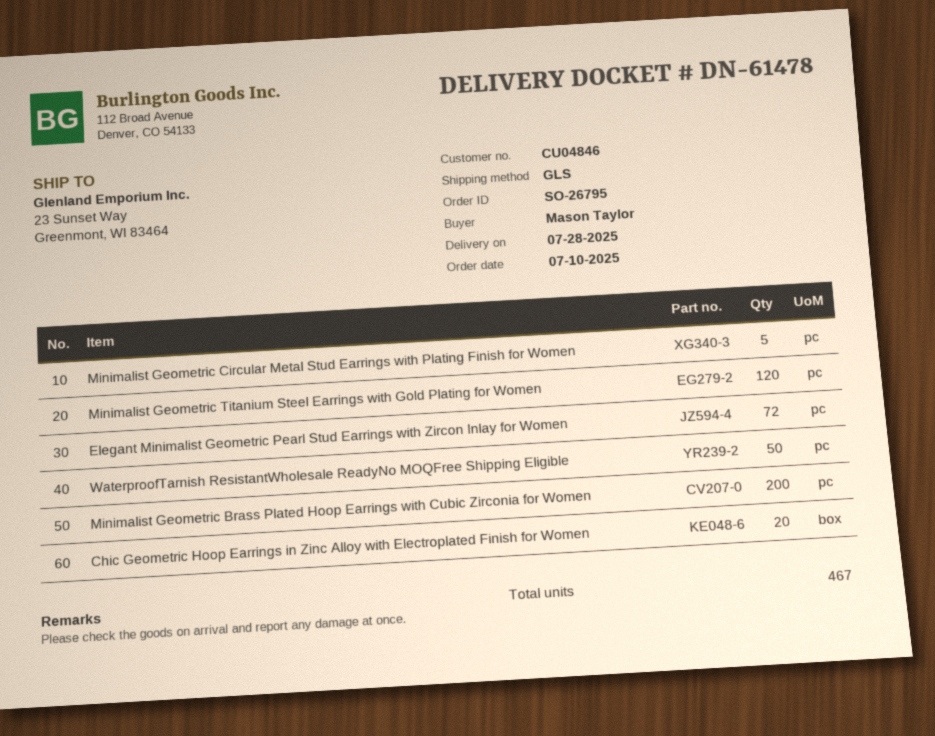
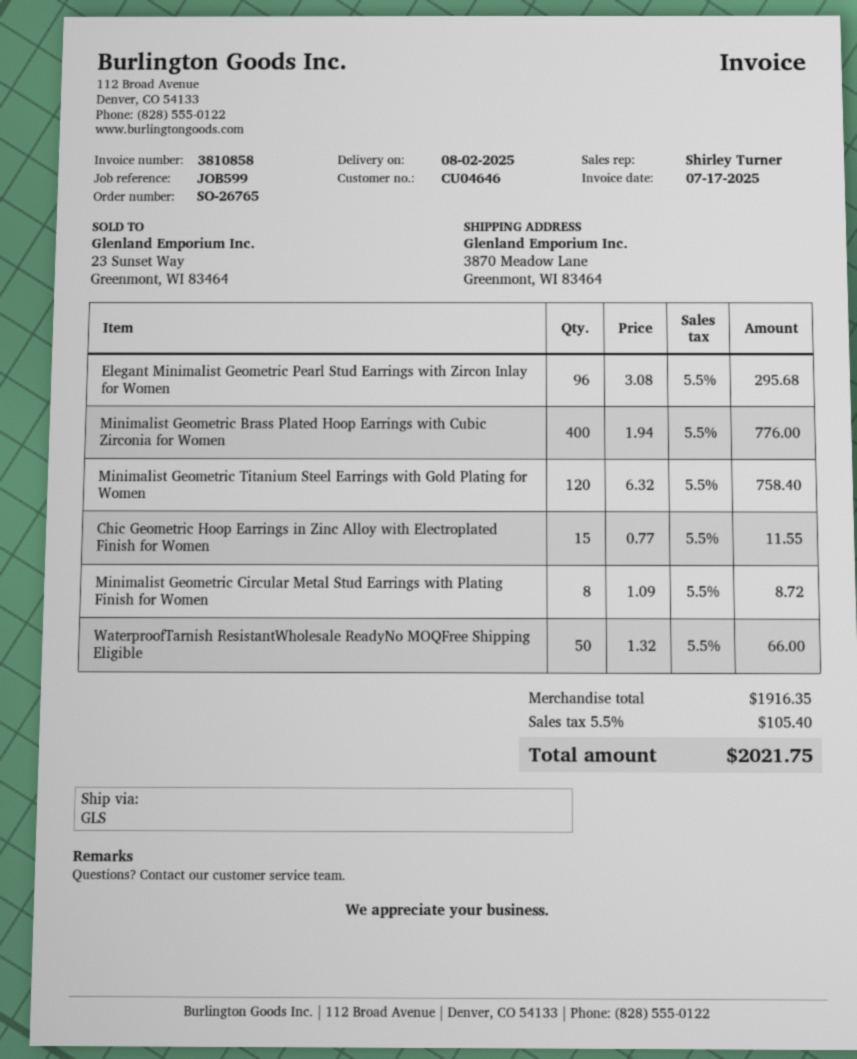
order number: SO-26795 -> SO-26765
delivery date: 2025-07-28 -> 2025-08-02
customer number: CU04846 -> CU04646
ship to: 23 Sunset Way, Greenmont, WI 83464 -> 3870 Meadow Lane, Greenmont, WI 83464
Minimalist Geometric Circular Metal Stud Earrings with Plating Finish for Women: 5 -> 8
Elegant Minimalist Geometric Pearl Stud Earrings with Zircon Inlay for Women: 72 -> 96
Minimalist Geometric Brass Plated Hoop Earrings with Cubic Zirconia for Women: 200 -> 400
Chic Geometric Hoop Earrings in Zinc Alloy with Electroplated Finish for Women: 20 -> 15

